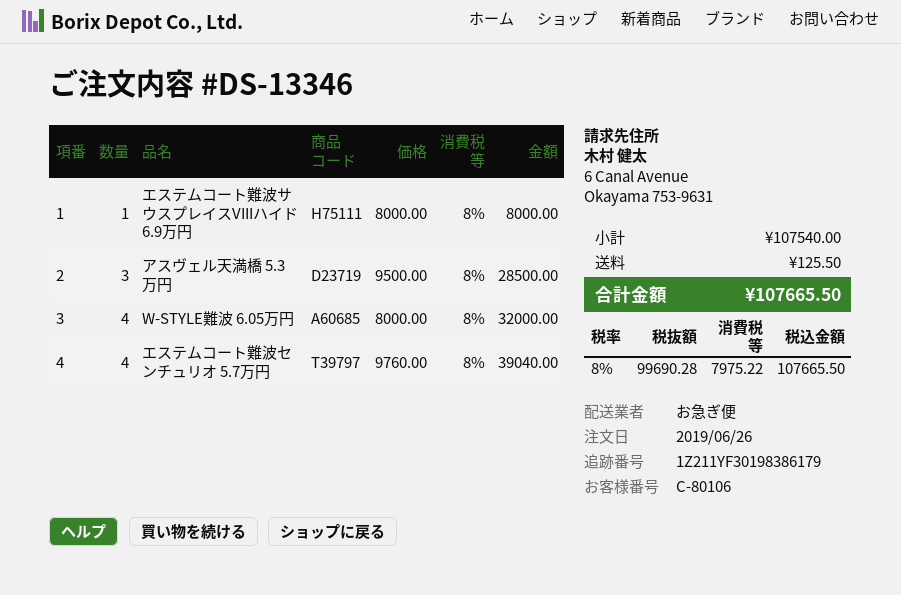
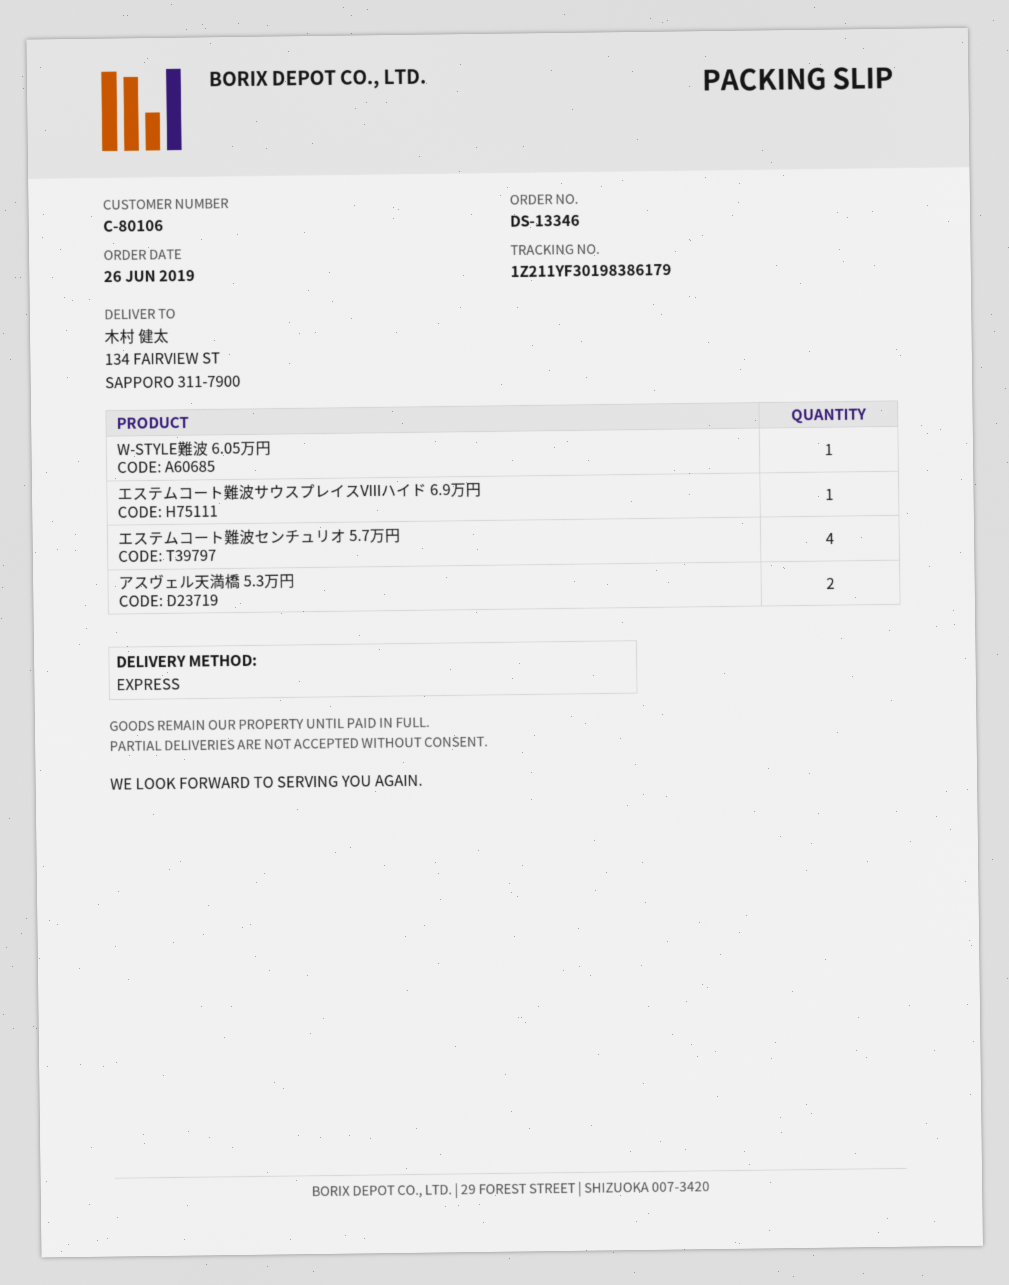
アスヴェル天満橋 5.3万円: 3 -> 2
W-STYLE難波 6.05万円: 4 -> 1

